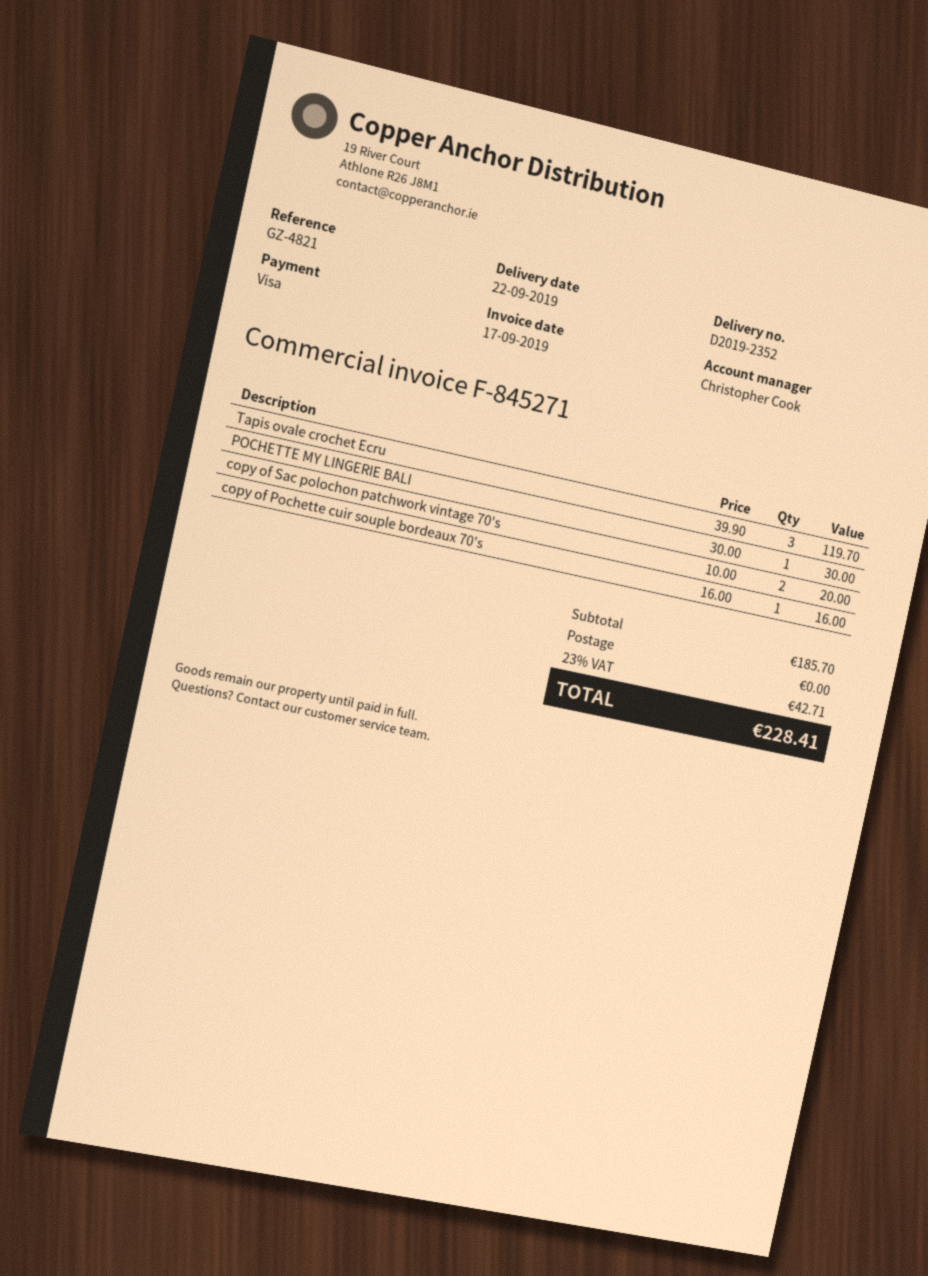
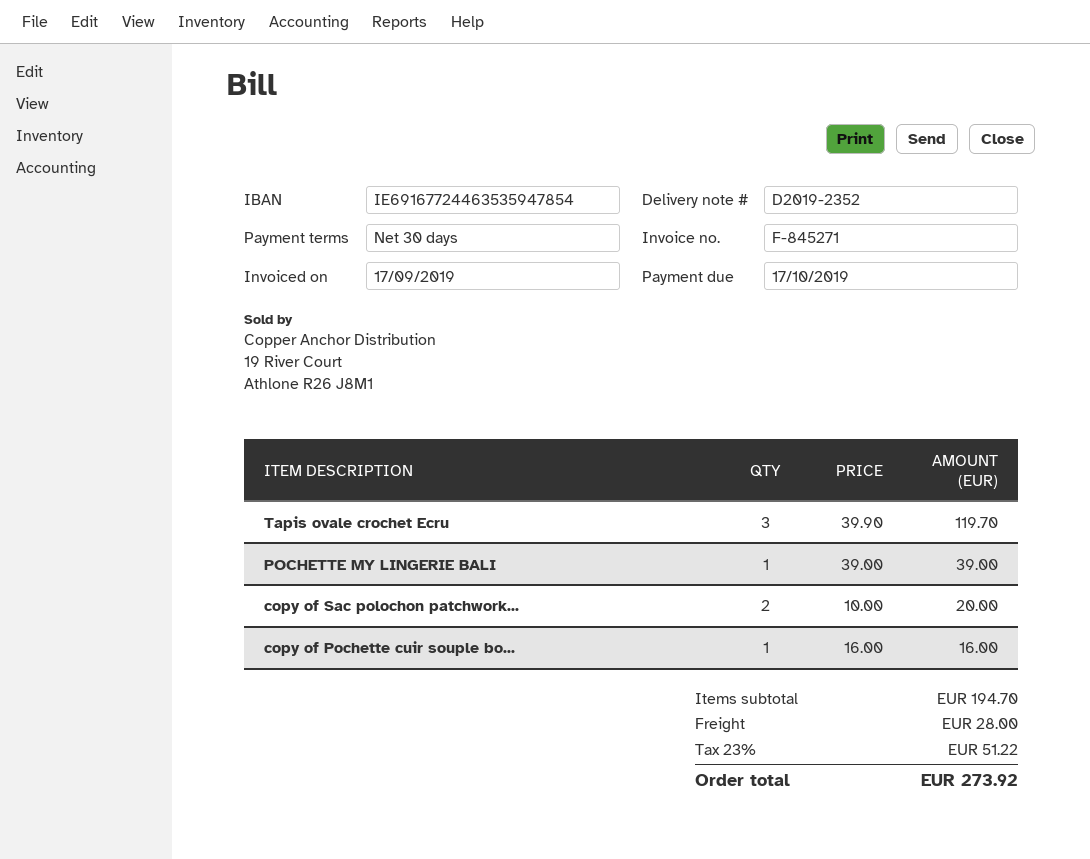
POCHETTE MY LINGERIE BALI: 1 x 30.00 = 30.00 -> 1 x 39.00 = 39.00
subtotal: 185.70 -> 194.70
shipping: 0.00 -> 28.00
tax: 23% = 42.71 -> 23% = 51.22
total: 228.41 -> 273.92

